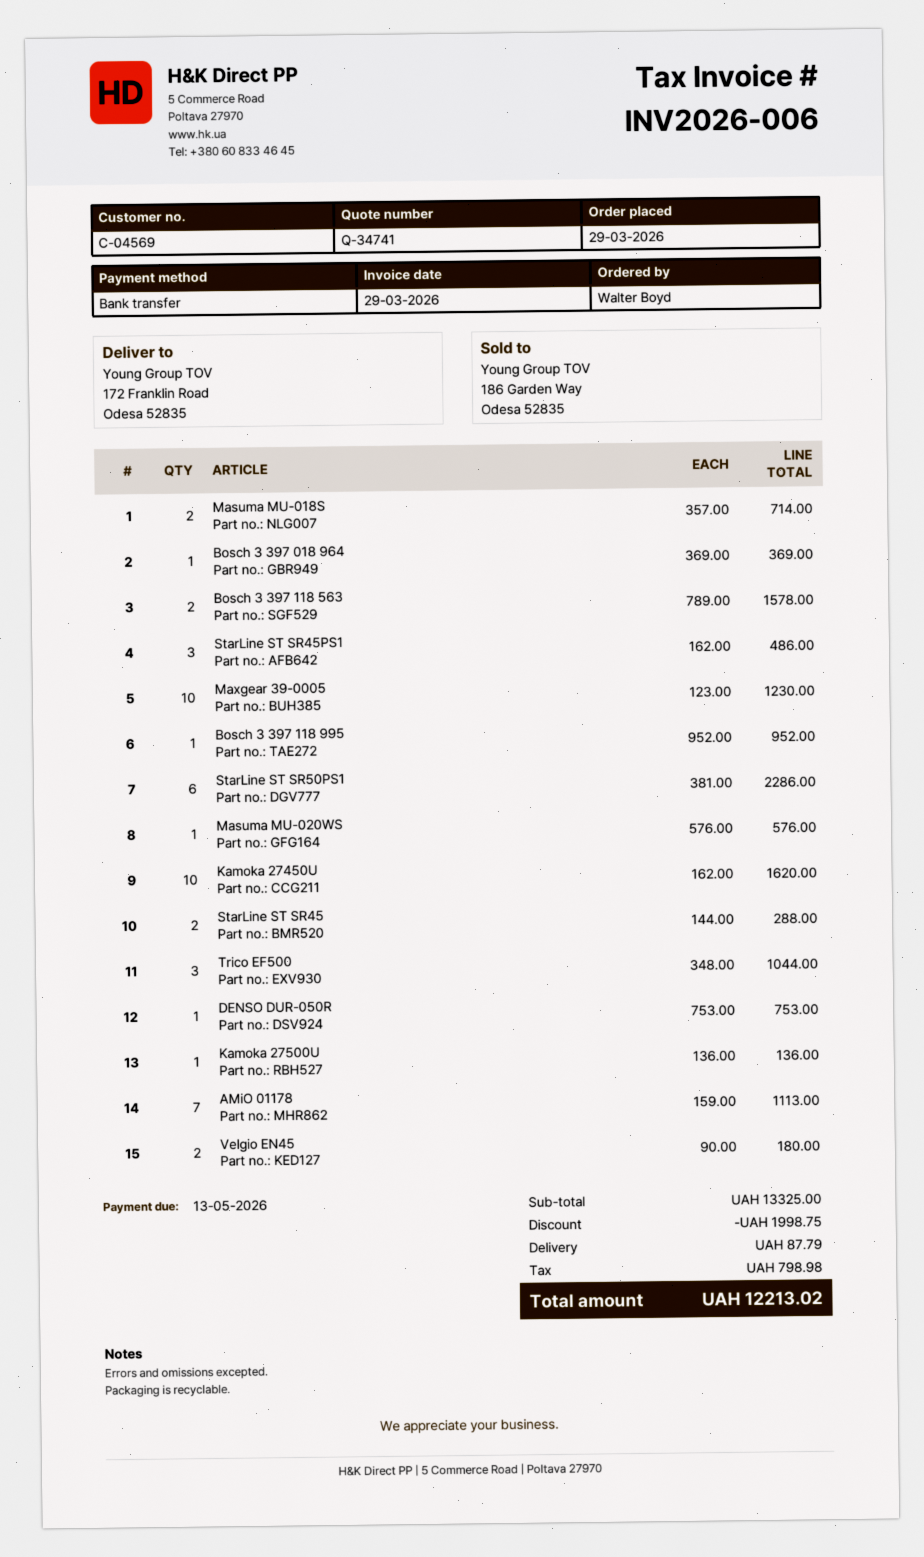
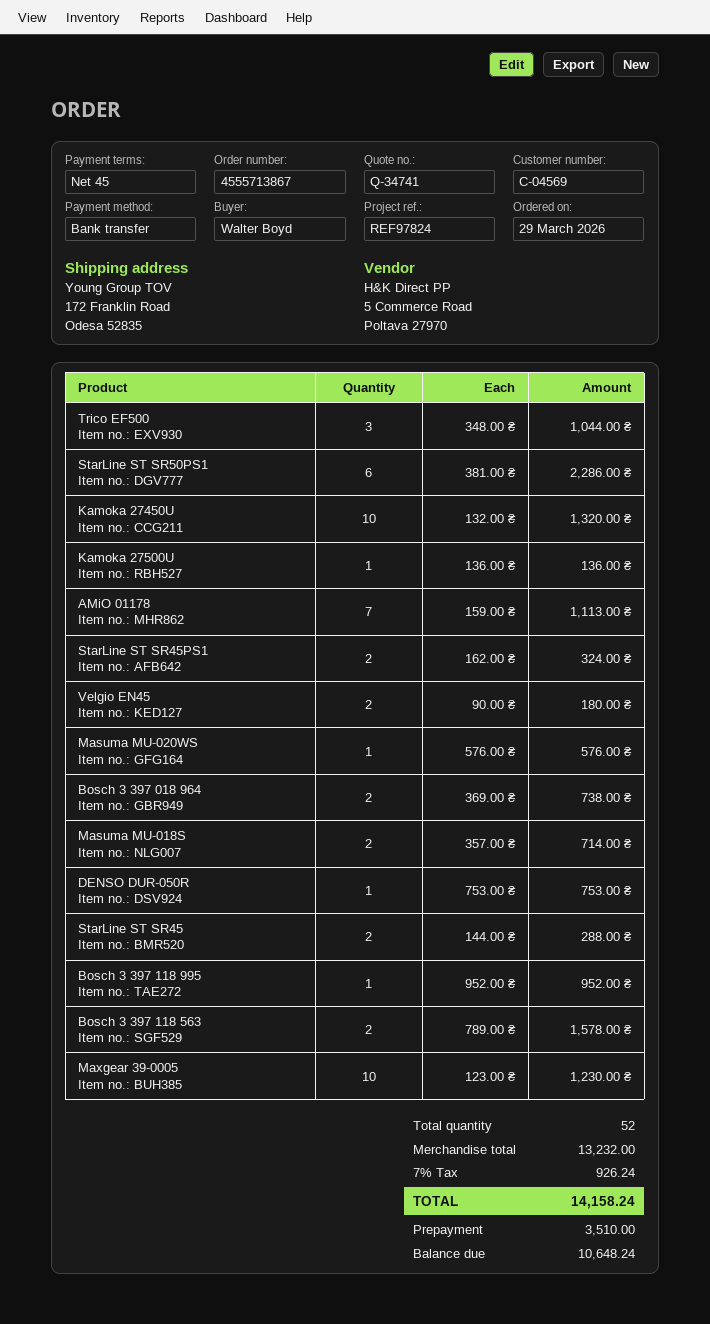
Bosch 3 397 018 964: 1 x 369.00 = 369.00 -> 2 x 369.00 = 738.00
StarLine ST SR45PS1: 3 x 162.00 = 486.00 -> 2 x 162.00 = 324.00
Kamoka 27450U: 10 x 162.00 = 1620.00 -> 10 x 132.00 = 1320.00
subtotal: 13325.00 -> 13232.00
discount: 1998.75 -> none
shipping: 87.79 -> none
tax: 798.98 -> 926.24
total: 12213.02 -> 14158.24

